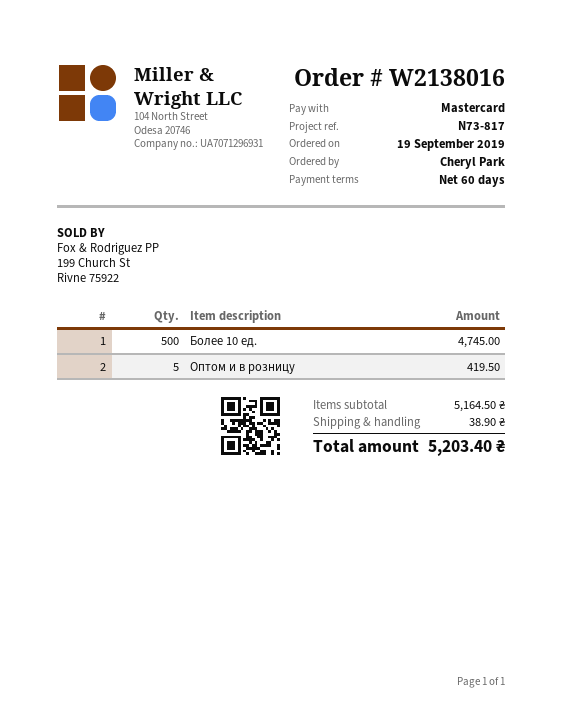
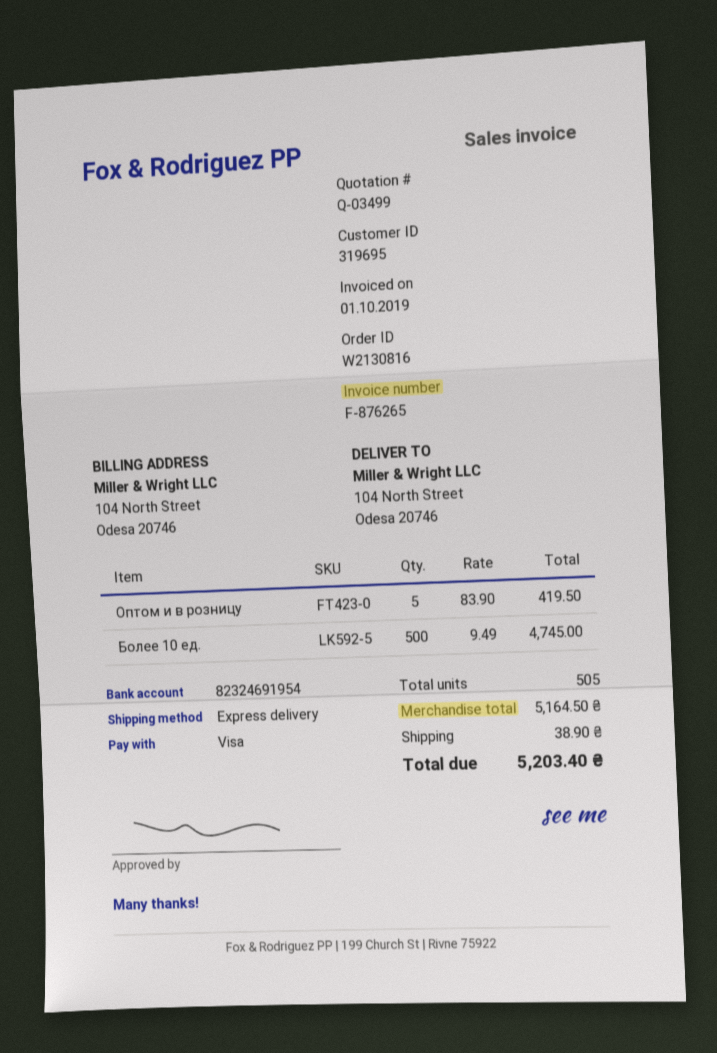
order number: W2138016 -> W2130816
payment method: Mastercard -> Visa

